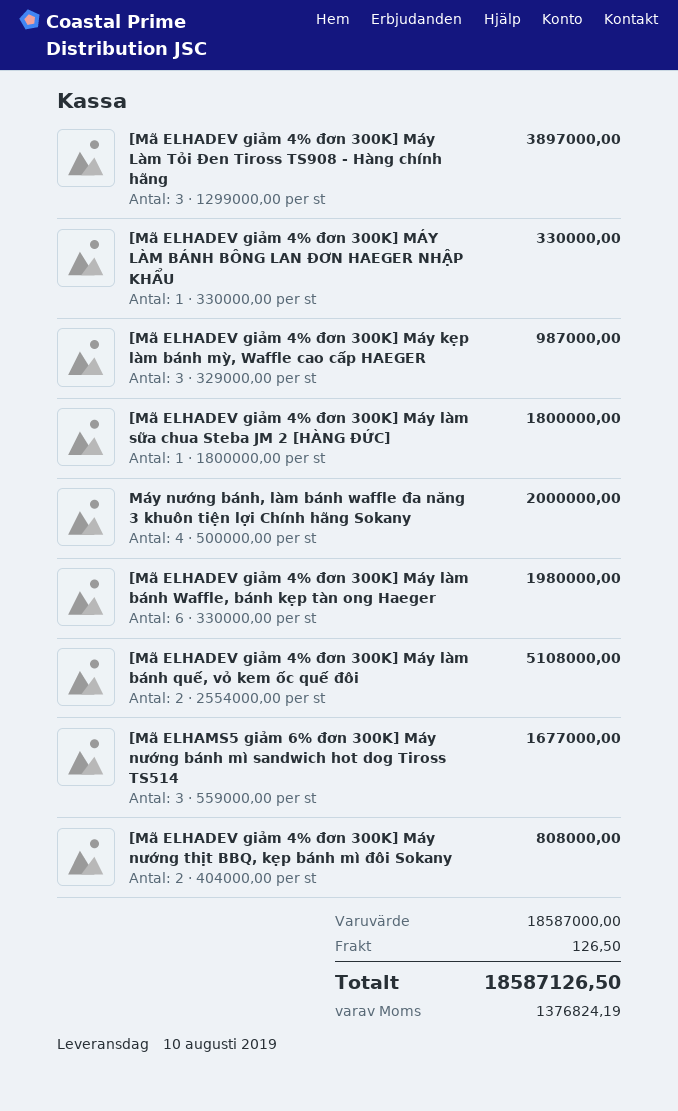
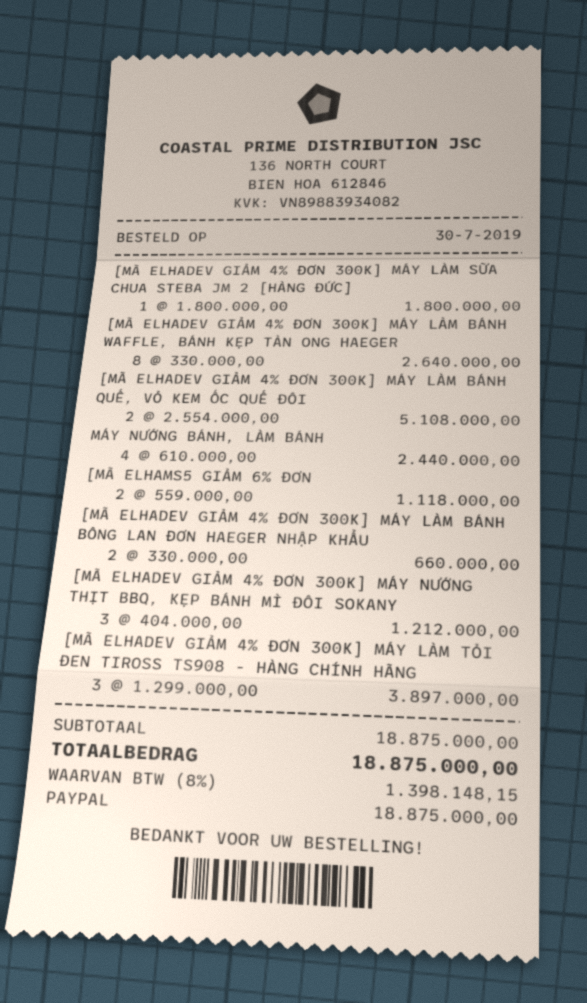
[Mã ELHADEV giảm 4% đơn 300K] MÁY LÀM BÁNH BÔNG LAN ĐƠN HAEGER NHẬP KHẨU: 1 x 330000.00 = 330000.00 -> 2 x 330000.00 = 660000.00
[Mã ELHADEV giảm 4% đơn 300K] Máy kẹp làm bánh mỳ, Waffle cao cấp HAEGER: 3 x 329000.00 = 987000.00 -> none
Máy nướng bánh, làm bánh waffle đa năng 3 khuôn tiện lợi Chính hãng Sokany: 4 x 500000.00 = 2000000.00 -> 4 x 610000.00 = 2440000.00
[Mã ELHADEV giảm 4% đơn 300K] Máy làm bánh Waffle, bánh kẹp tàn ong Haeger: 6 x 330000.00 = 1980000.00 -> 8 x 330000.00 = 2640000.00
[Mã ELHAMS5 giảm 6% đơn 300K] Máy nướng bánh mì sandwich hot dog Tiross TS514: 3 x 559000.00 = 1677000.00 -> 2 x 559000.00 = 1118000.00
[Mã ELHADEV giảm 4% đơn 300K] Máy nướng thịt BBQ, kẹp bánh mì đôi Sokany: 2 x 404000.00 = 808000.00 -> 3 x 404000.00 = 1212000.00
subtotal: 18587000.00 -> 18875000.00
shipping: 126.50 -> none
tax: 1376824.19 -> 1398148.15
total: 18587126.50 -> 18875000.00

